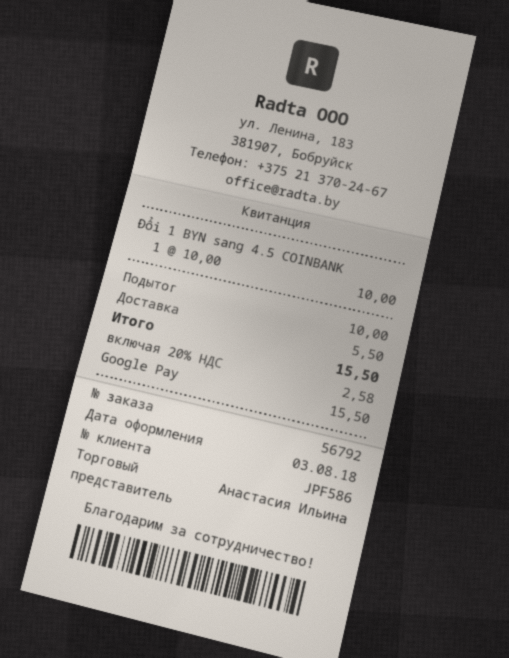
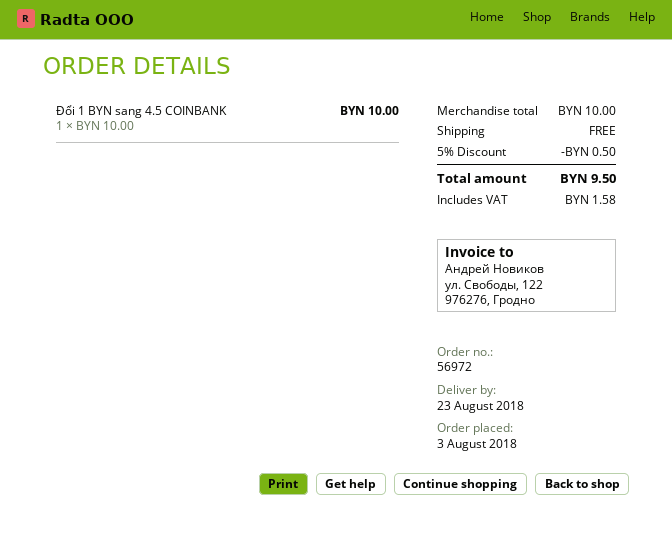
order number: 56792 -> 56972
discount: none -> 5% = 0.50
shipping: 5.50 -> 0.00
tax: 2.58 -> 1.58
total: 15.50 -> 9.50

